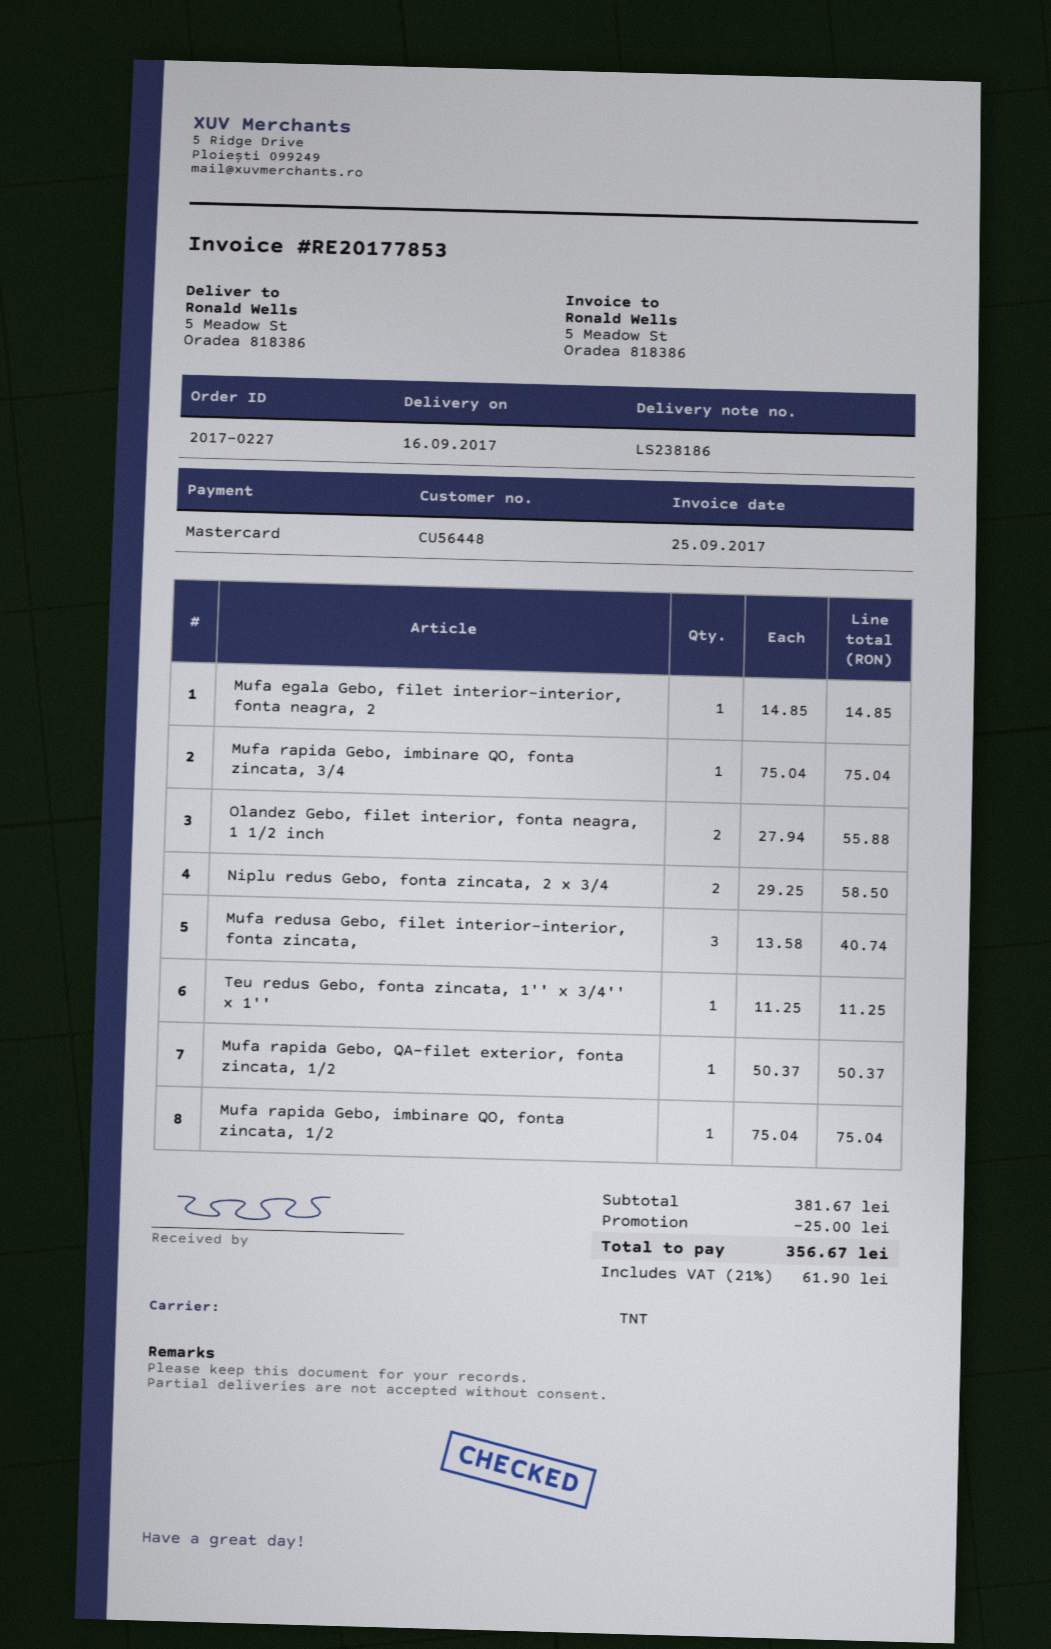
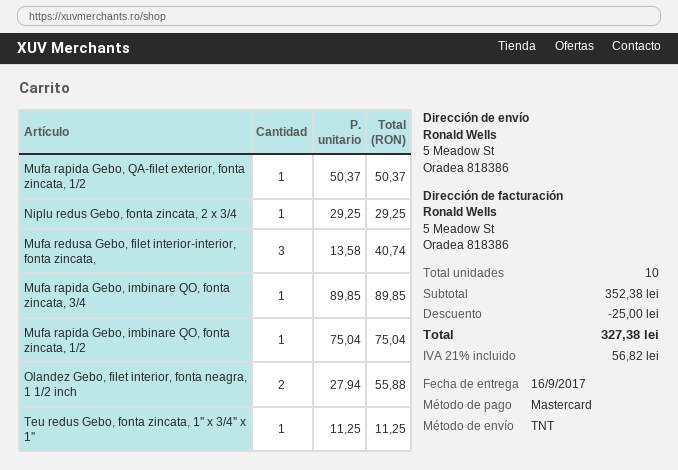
Mufa egala Gebo, filet interior-interior, fonta neagra, 2: 1 x 14.85 = 14.85 -> none
Mufa rapida Gebo, imbinare QO, fonta zincata, 3/4: 1 x 75.04 = 75.04 -> 1 x 89.85 = 89.85
Niplu redus Gebo, fonta zincata, 2 x 3/4: 2 x 29.25 = 58.50 -> 1 x 29.25 = 29.25
subtotal: 381.67 -> 352.38
tax: 21% = 61.90 -> 21% = 56.82
total: 356.67 -> 327.38

